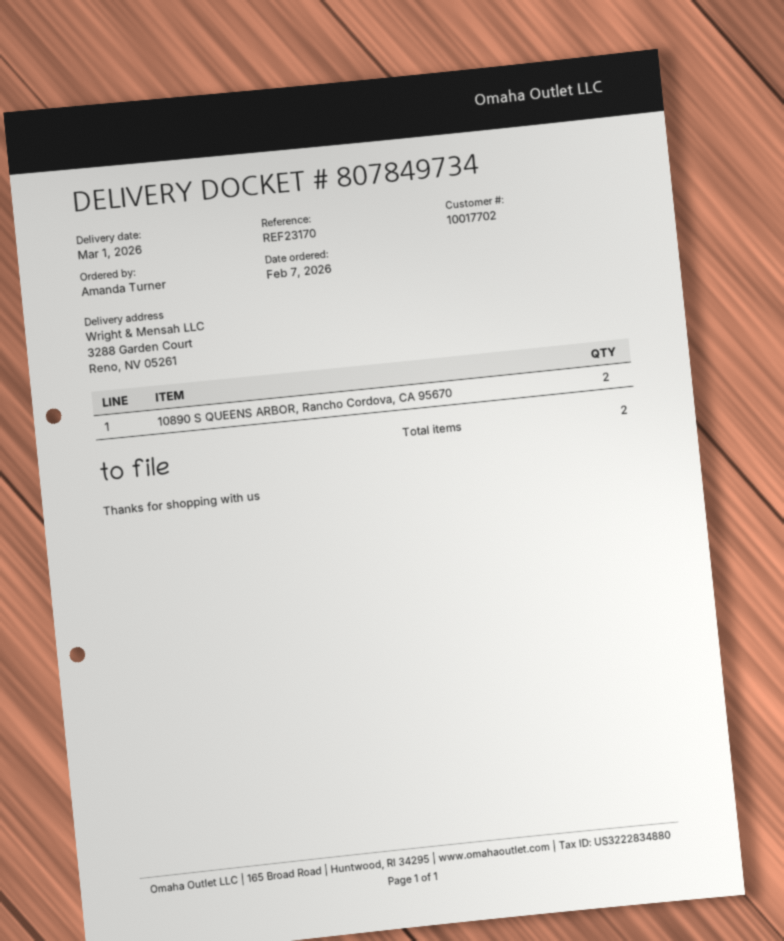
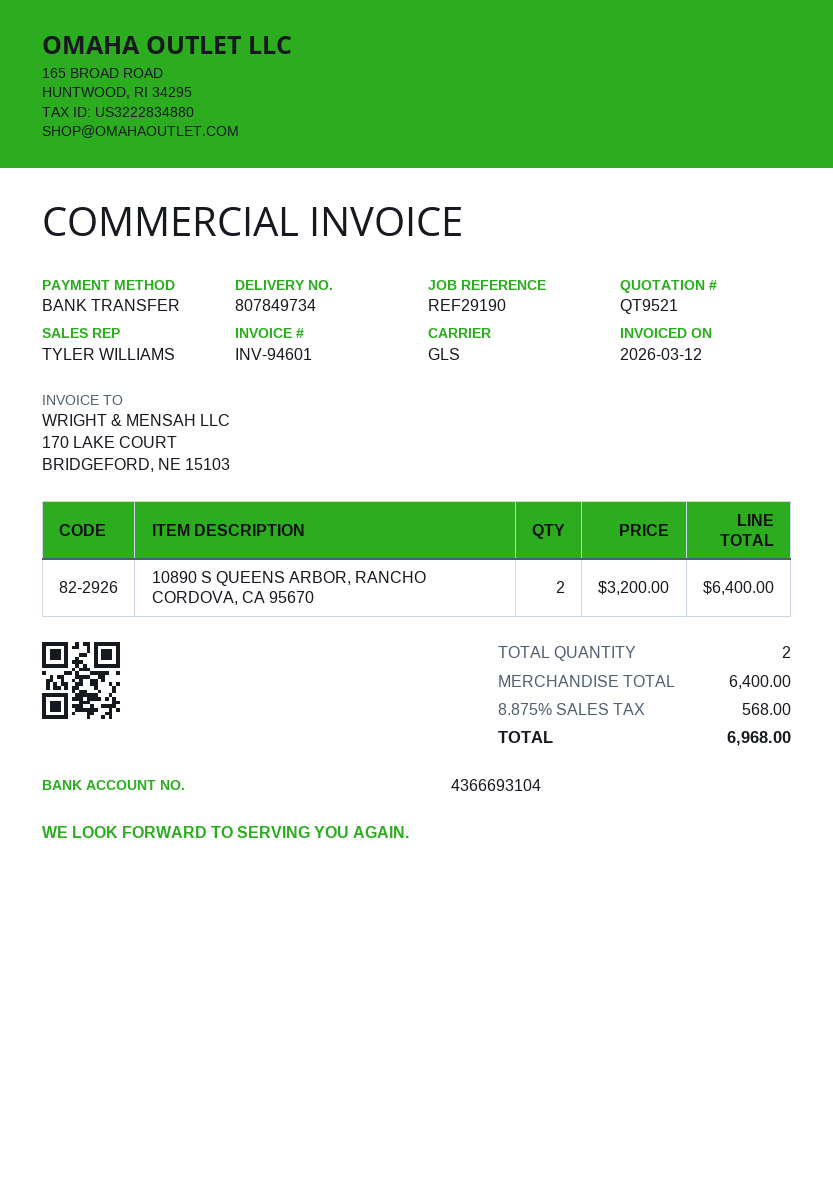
reference: REF23170 -> REF29190

